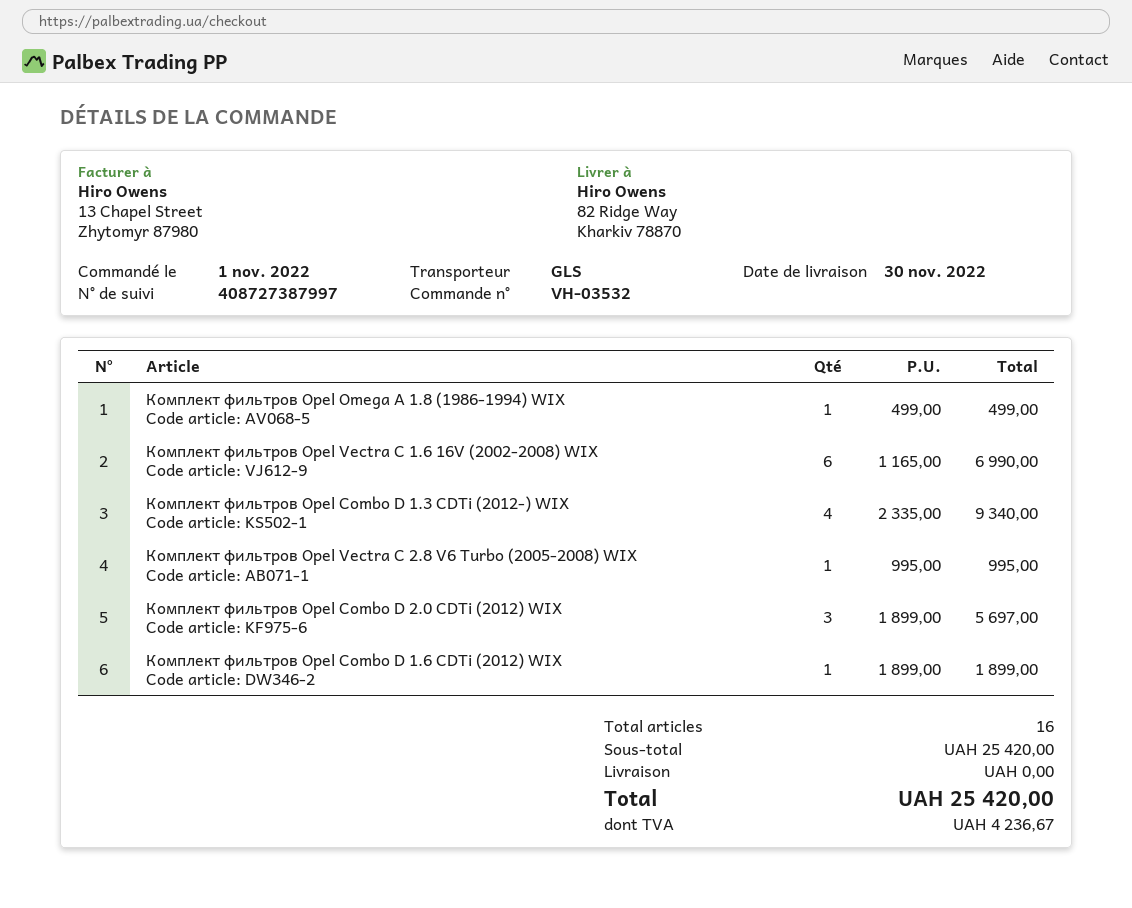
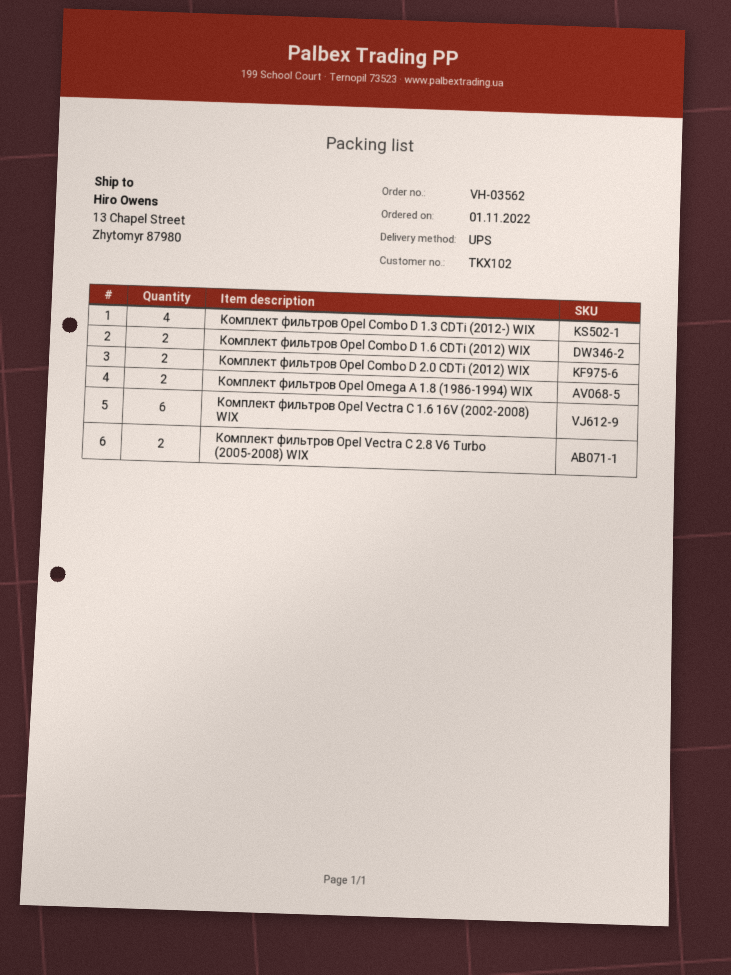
order number: VH-03532 -> VH-03562
shipping method: GLS -> UPS
ship to: 82 Ridge Way, Kharkiv 78870 -> 13 Chapel Street, Zhytomyr 87980
Комплект фильтров Opel Omega A 1.8 (1986-1994) WIX: 1 -> 2
Комплект фильтров Opel Vectra C 2.8 V6 Turbo (2005-2008) WIX: 1 -> 2
Комплект фильтров Opel Combo D 2.0 CDTi (2012) WIX: 3 -> 2
Комплект фильтров Opel Combo D 1.6 CDTi (2012) WIX: 1 -> 2

